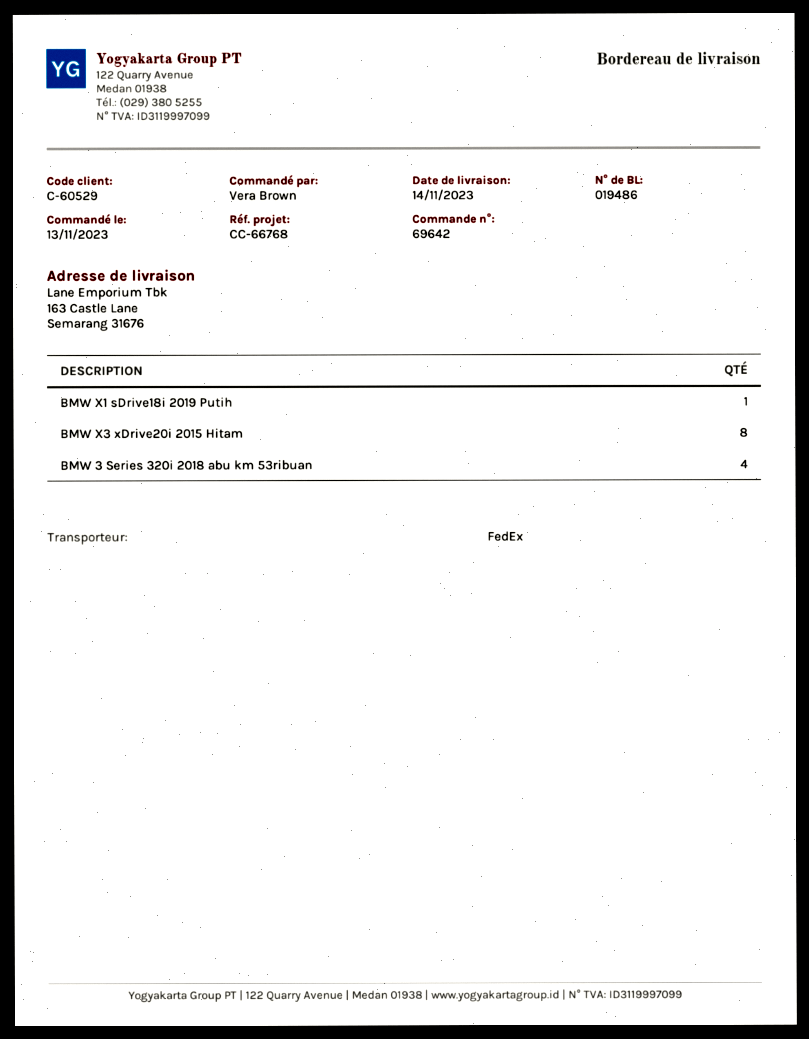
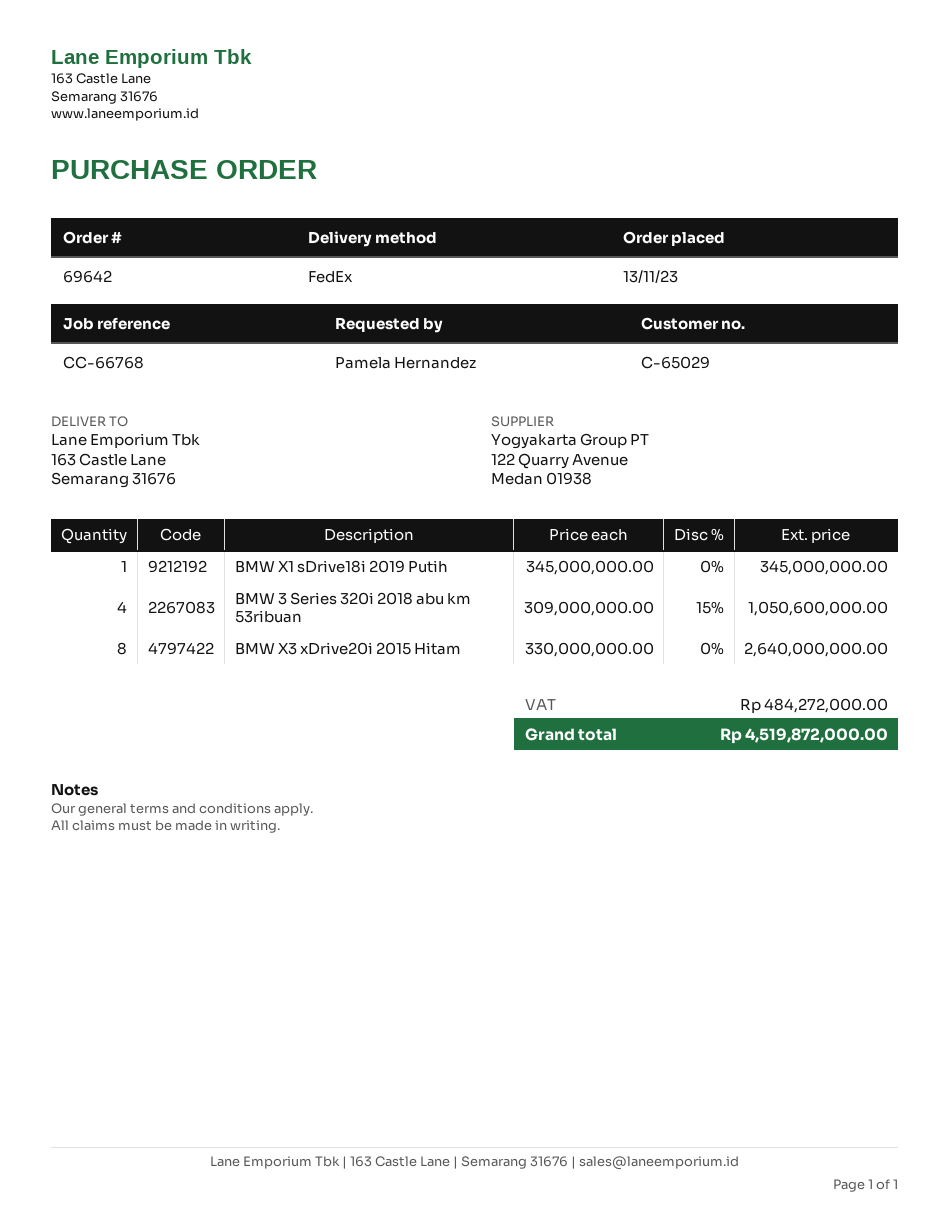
customer number: C-60529 -> C-65029
ordered by: Vera Brown -> Pamela Hernandez

